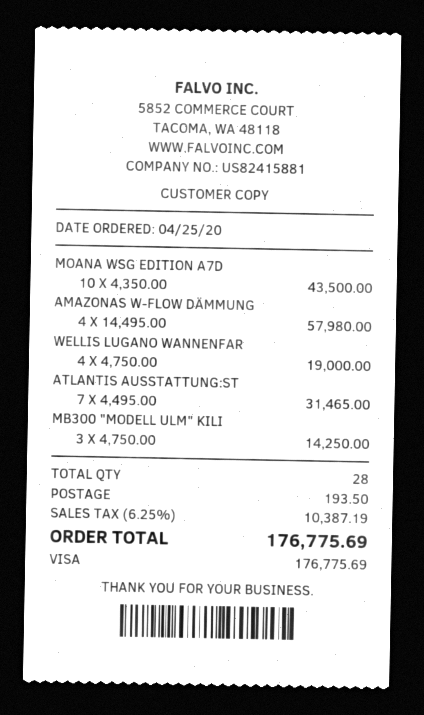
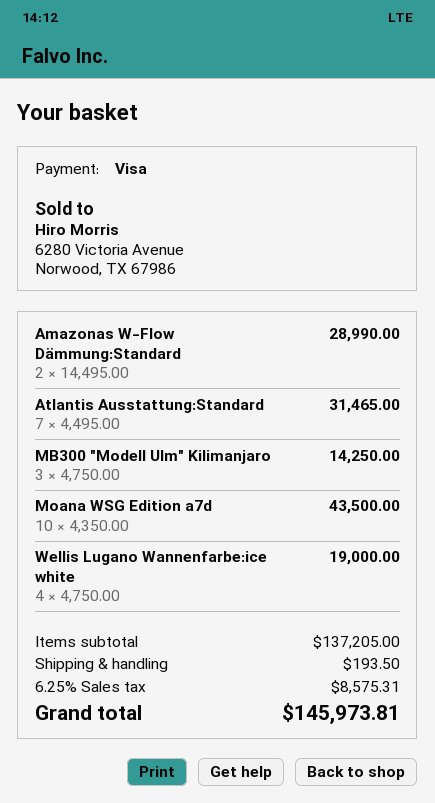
AMAZONAS W-FLOW DÄMMUNG: 4 x 14495.00 = 57980.00 -> 2 x 14495.00 = 28990.00
tax: 6.25% = 10387.19 -> 6.25% = 8575.31
total: 176775.69 -> 145973.81

